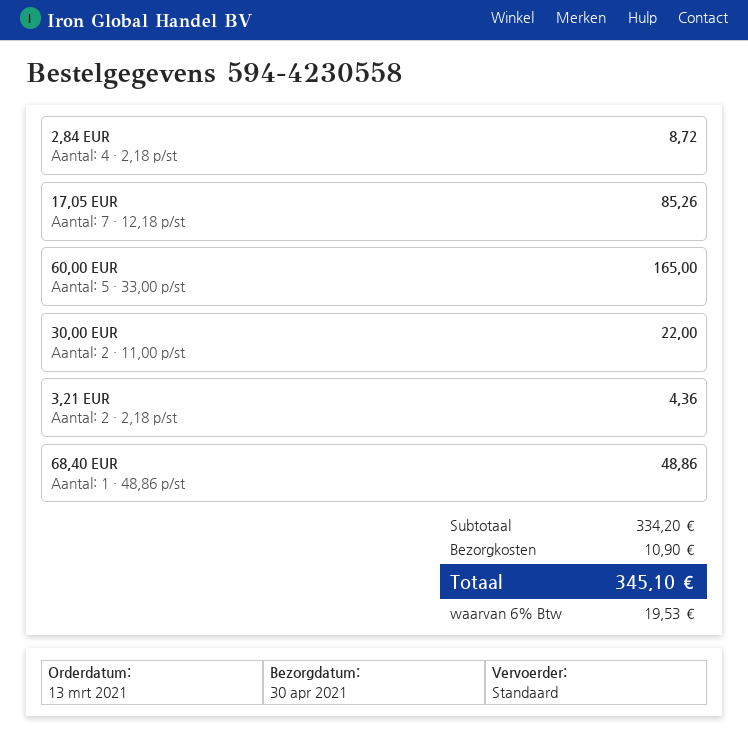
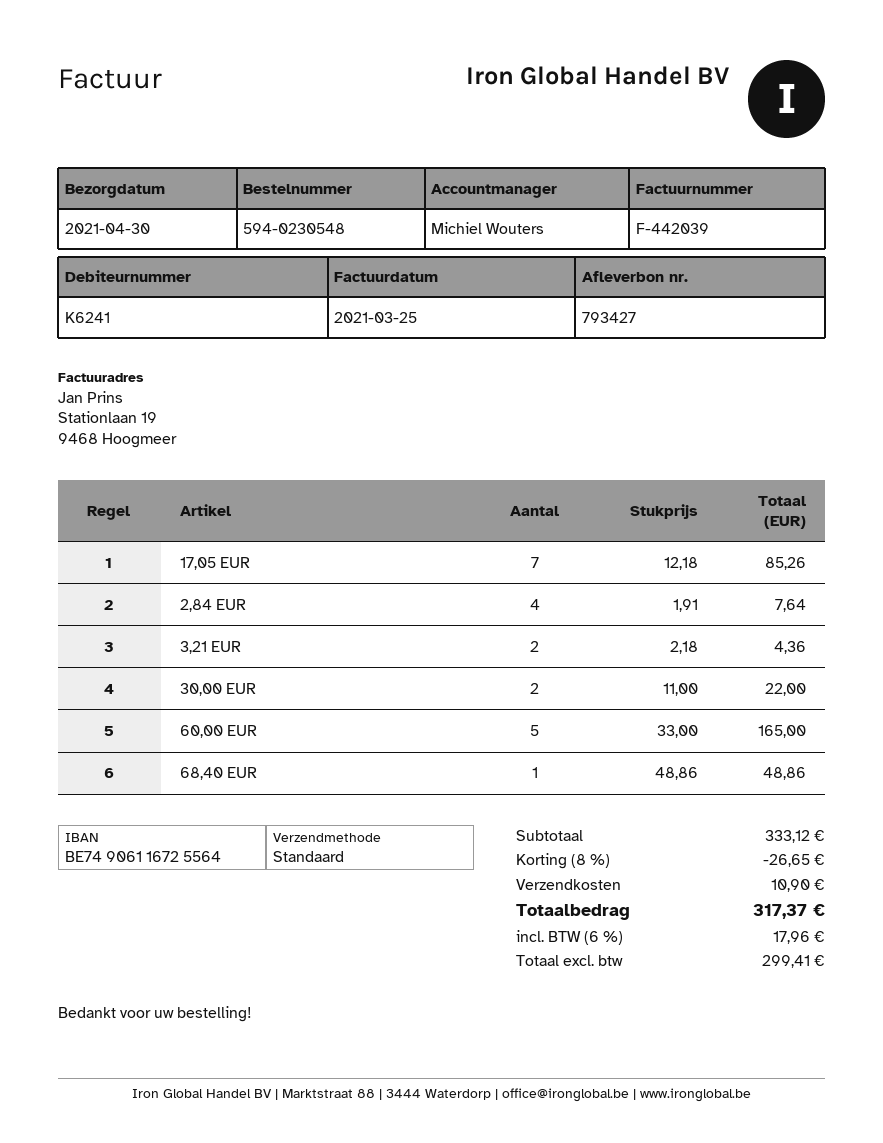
order number: 594-4230558 -> 594-0230548
2,84 EUR: 4 x 2.18 = 8.72 -> 4 x 1.91 = 7.64
subtotal: 334.20 -> 333.12
discount: none -> 8% = 26.65
tax: 6% = 19.53 -> 6% = 17.96
total: 345.10 -> 317.37

